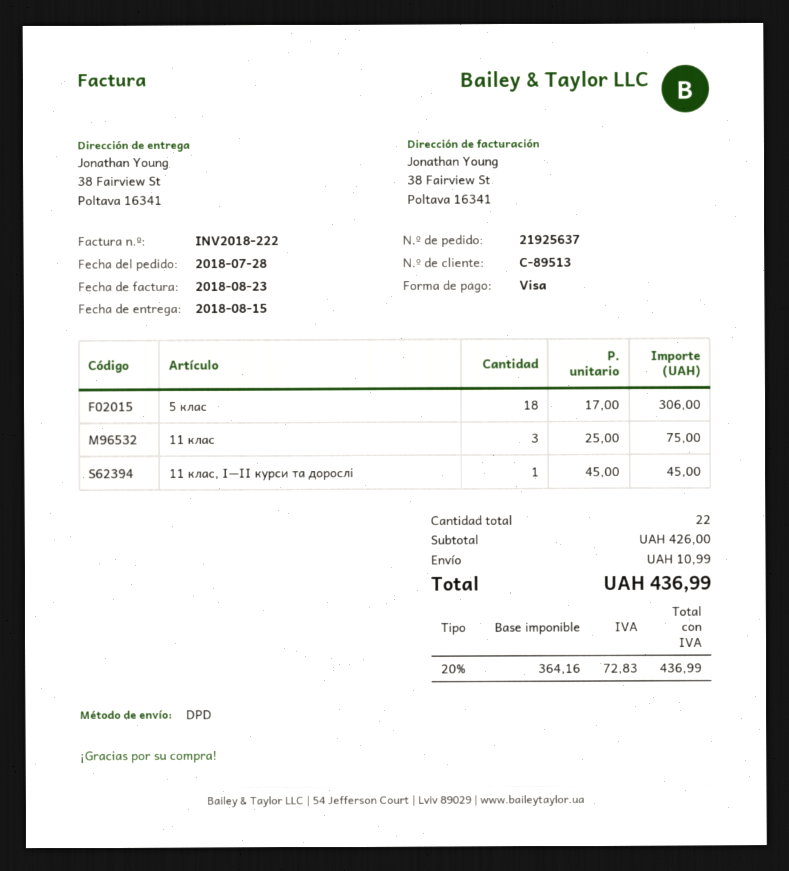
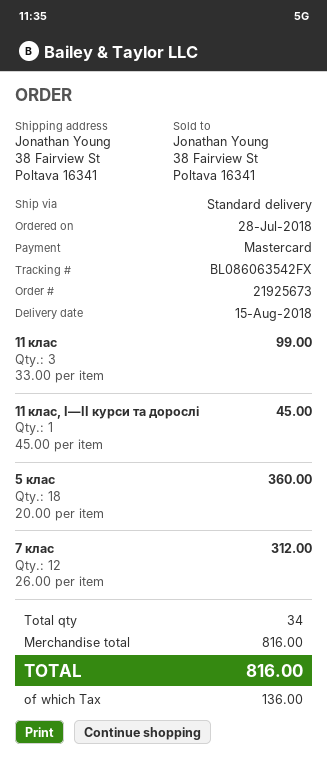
order number: 21925637 -> 21925673
payment method: Visa -> Mastercard
shipping method: DPD -> standard
5 клас: 18 x 17.00 = 306.00 -> 18 x 20.00 = 360.00
11 клас: 3 x 25.00 = 75.00 -> 3 x 33.00 = 99.00
7 клас: none -> 12 x 26.00 = 312.00
total quantity: 22 -> 34
subtotal: 426.00 -> 816.00
shipping: 10.99 -> none
tax: 72.83 -> 136.00
total: 436.99 -> 816.00

